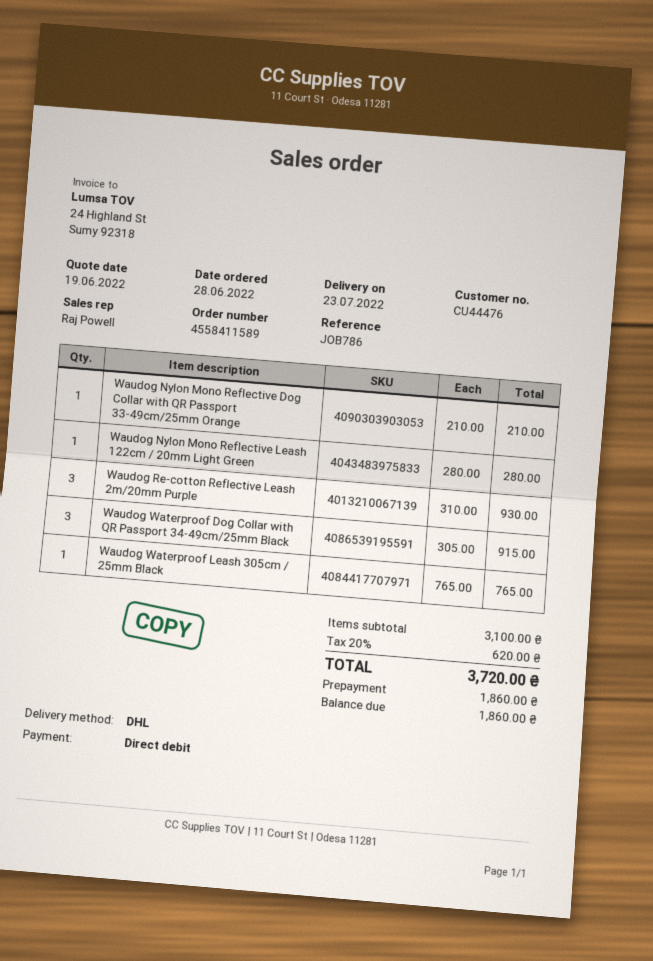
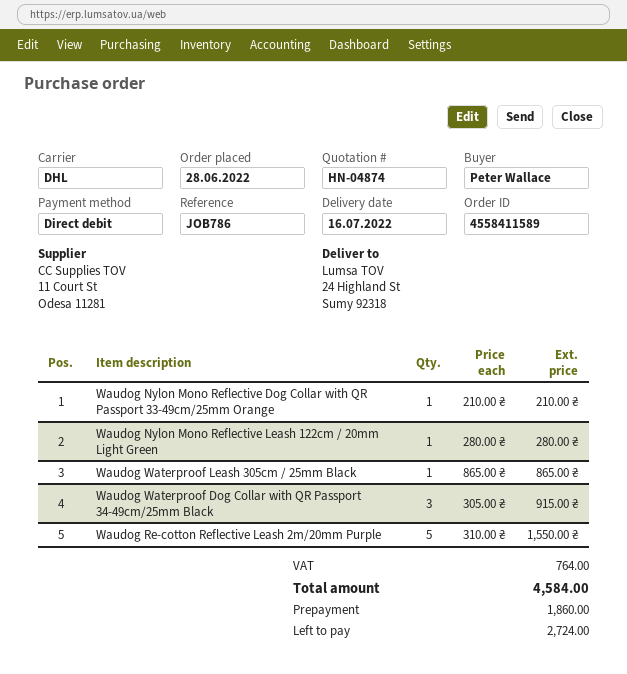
delivery date: 2022-07-23 -> 2022-07-16
Waudog Re-cotton Reflective Leash 2m/20mm Purple: 3 x 310.00 = 930.00 -> 5 x 310.00 = 1550.00
Waudog Waterproof Leash 305cm / 25mm Black: 1 x 765.00 = 765.00 -> 1 x 865.00 = 865.00
tax: 620.00 -> 764.00
total: 3720.00 -> 4584.00
balance: 1860.00 -> 2724.00

